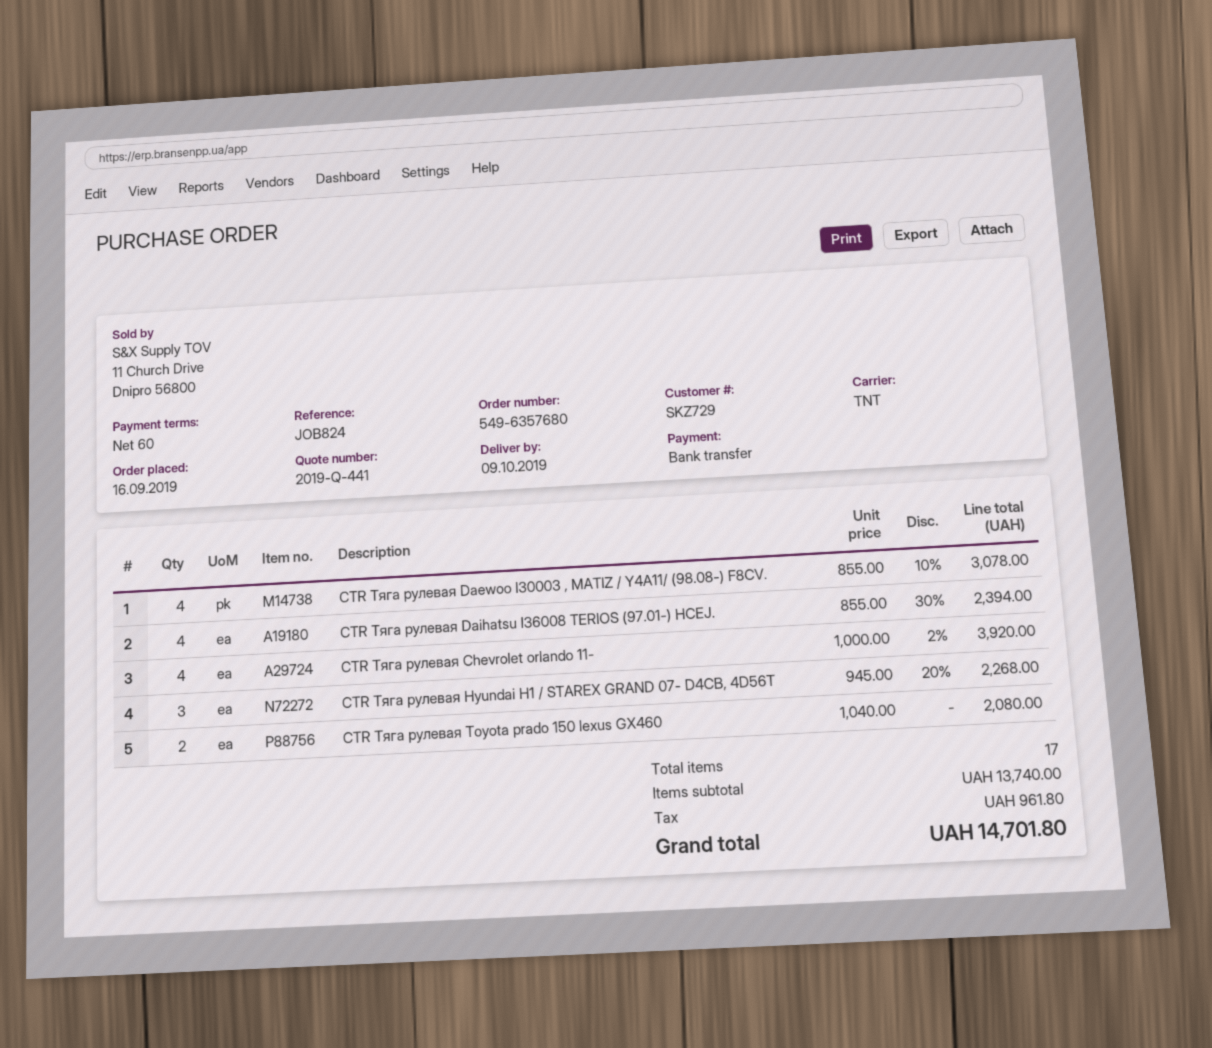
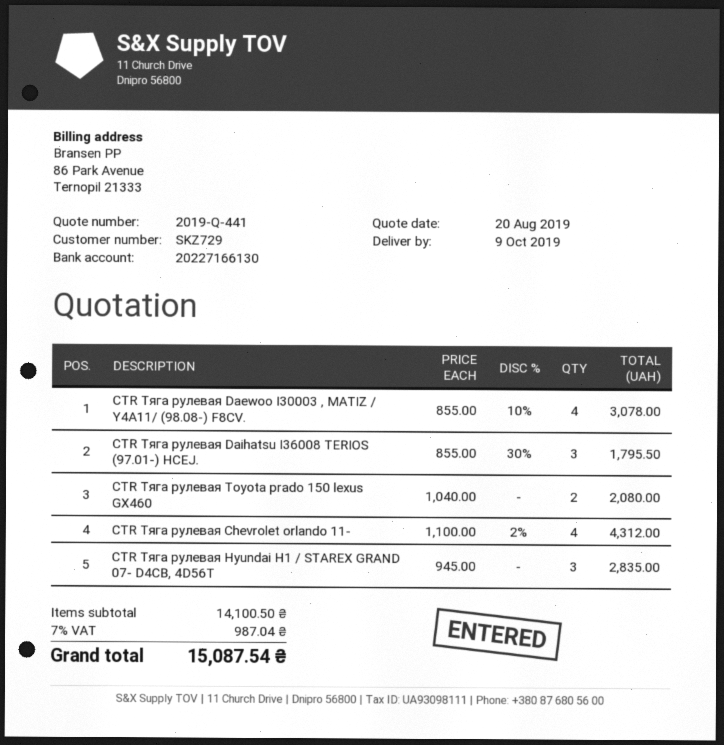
CTR Тяга рулевая Daihatsu I36008 TERIOS (97.01-) HCEJ.: 4 x 855.00 - 30% = 2394.00 -> 3 x 855.00 - 30% = 1795.50
CTR Тяга рулевая Chevrolet orlando 11-: 4 x 1000.00 - 2% = 3920.00 -> 4 x 1100.00 - 2% = 4312.00
CTR Тяга рулевая Hyundai H1 / STAREX GRAND 07- D4CB, 4D56T: 3 x 945.00 - 20% = 2268.00 -> 3 x 945.00 = 2835.00
subtotal: 13740.00 -> 14100.50
tax: 961.80 -> 987.04
total: 14701.80 -> 15087.54

